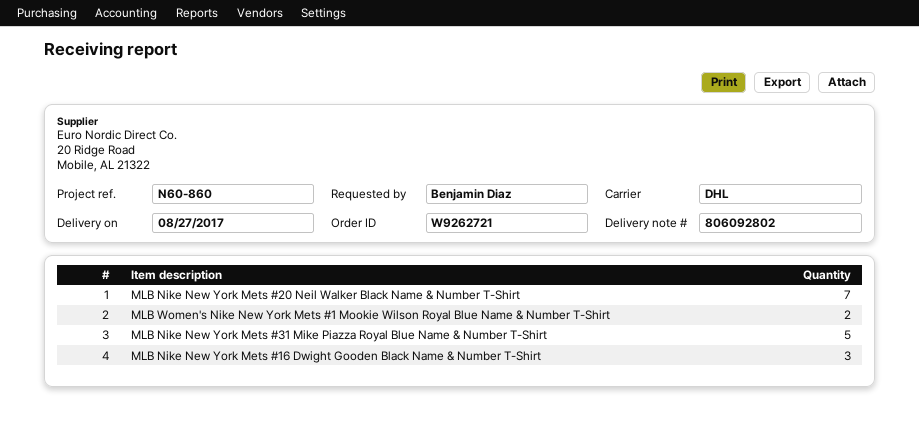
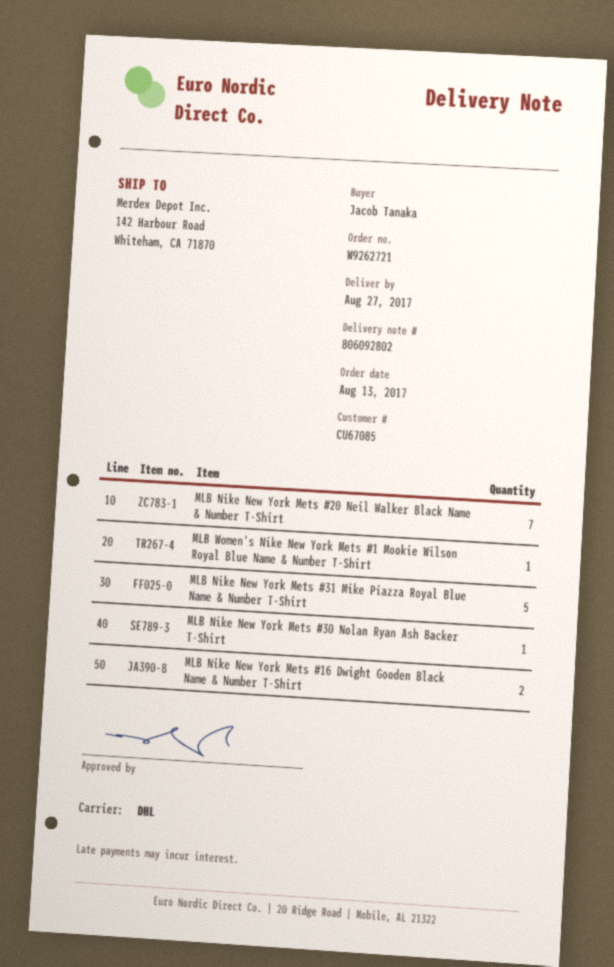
ordered by: Benjamin Diaz -> Jacob Tanaka
MLB Women's Nike New York Mets #1 Mookie Wilson Royal Blue Name & Number T-Shirt: 2 -> 1
MLB Nike New York Mets #16 Dwight Gooden Black Name & Number T-Shirt: 3 -> 2
MLB Nike New York Mets #30 Nolan Ryan Ash Backer T-Shirt: none -> 1

